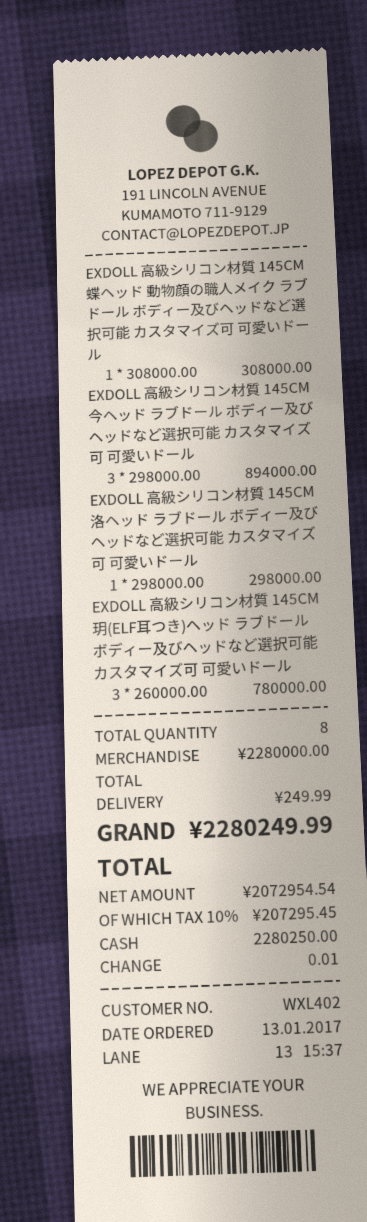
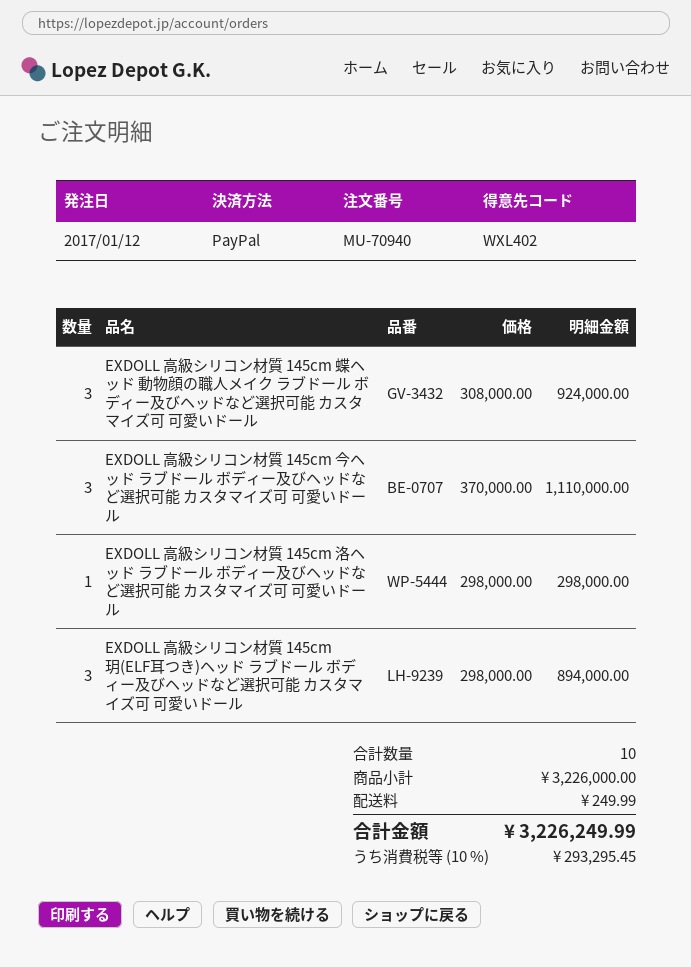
order date: 2017-01-13 -> 2017-01-12
payment method: cash -> PayPal
EXDOLL 高級シリコン材質 145CM 蝶ヘッド 動物顔の職人メイク ラブドール ボディー及びヘッドなど選択可能 カスタマイズ可 可愛いドール: 1 x 308000.00 = 308000.00 -> 3 x 308000.00 = 924000.00
EXDOLL 高級シリコン材質 145CM 今ヘッド ラブドール ボディー及びヘッドなど選択可能 カスタマイズ可 可愛いドール: 3 x 298000.00 = 894000.00 -> 3 x 370000.00 = 1110000.00
EXDOLL 高級シリコン材質 145CM 玥(ELF耳つき)ヘッド ラブドール ボディー及びヘッドなど選択可能 カスタマイズ可 可愛いドール: 3 x 260000.00 = 780000.00 -> 3 x 298000.00 = 894000.00
total quantity: 8 -> 10
subtotal: 2280000.00 -> 3226000.00
tax: 10% = 207295.45 -> 10% = 293295.45
total: 2280249.99 -> 3226249.99

